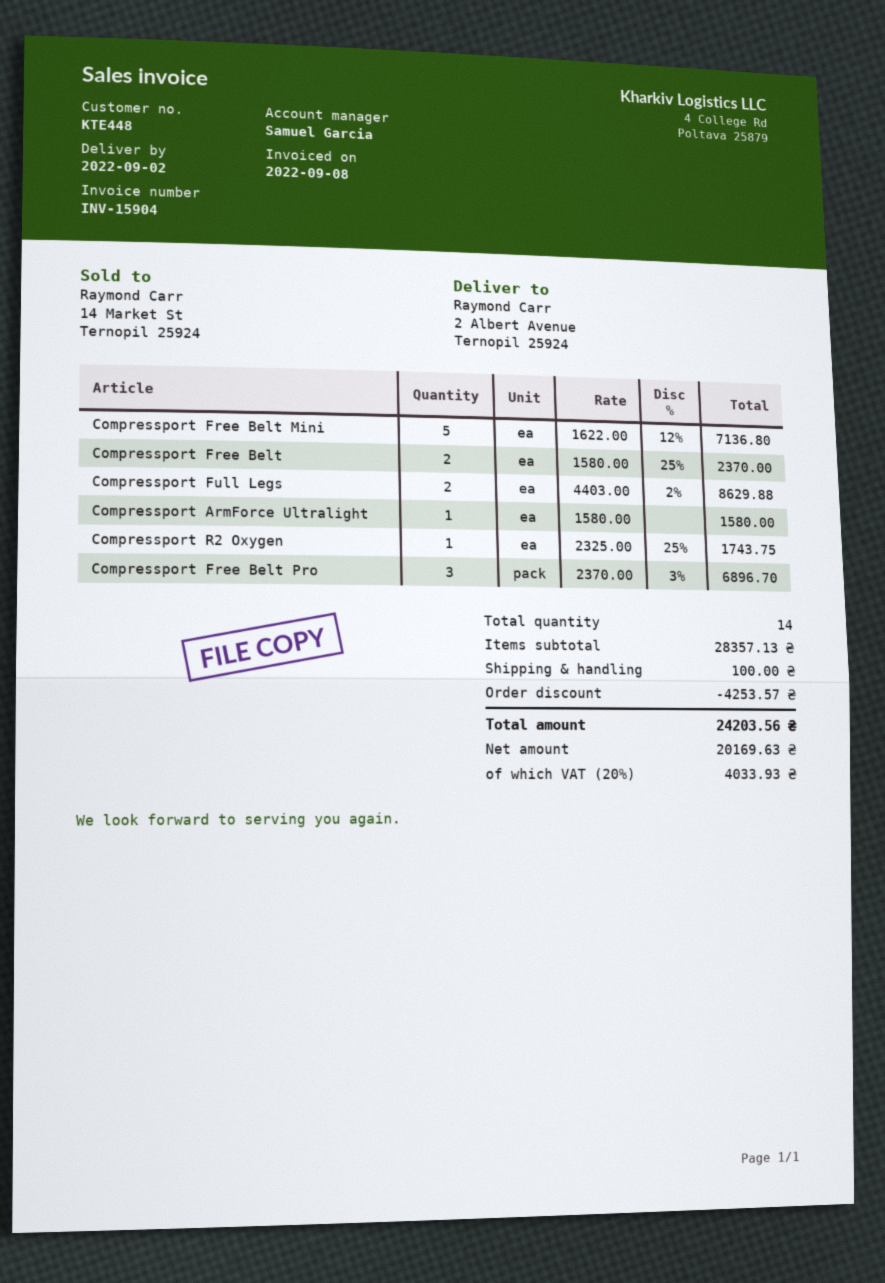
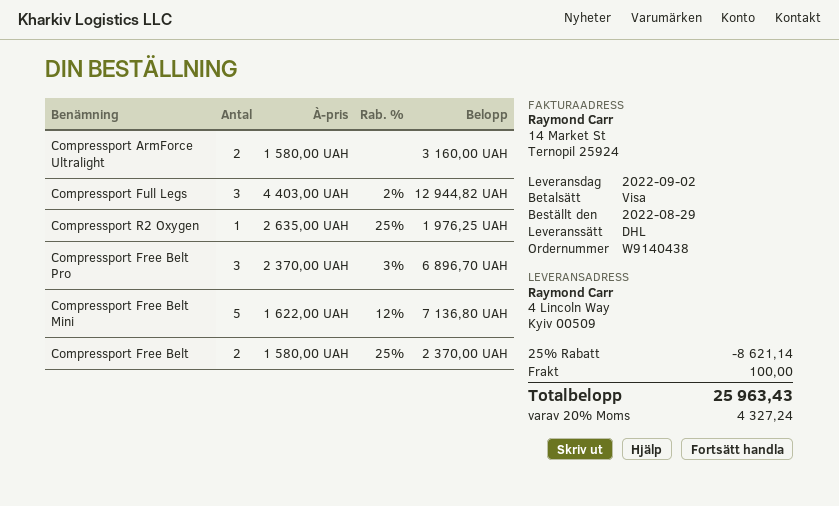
ship to: 2 Albert Avenue, Ternopil 25924 -> 4 Lincoln Way, Kyiv 00509
Compressport Full Legs: 2 x 4403.00 - 2% = 8629.88 -> 3 x 4403.00 - 2% = 12944.82
Compressport ArmForce Ultralight: 1 x 1580.00 = 1580.00 -> 2 x 1580.00 = 3160.00
Compressport R2 Oxygen: 1 x 2325.00 - 25% = 1743.75 -> 1 x 2635.00 - 25% = 1976.25
discount: 4253.57 -> 8621.14
tax: 20% = 4033.93 -> 20% = 4327.24
total: 24203.56 -> 25963.43

